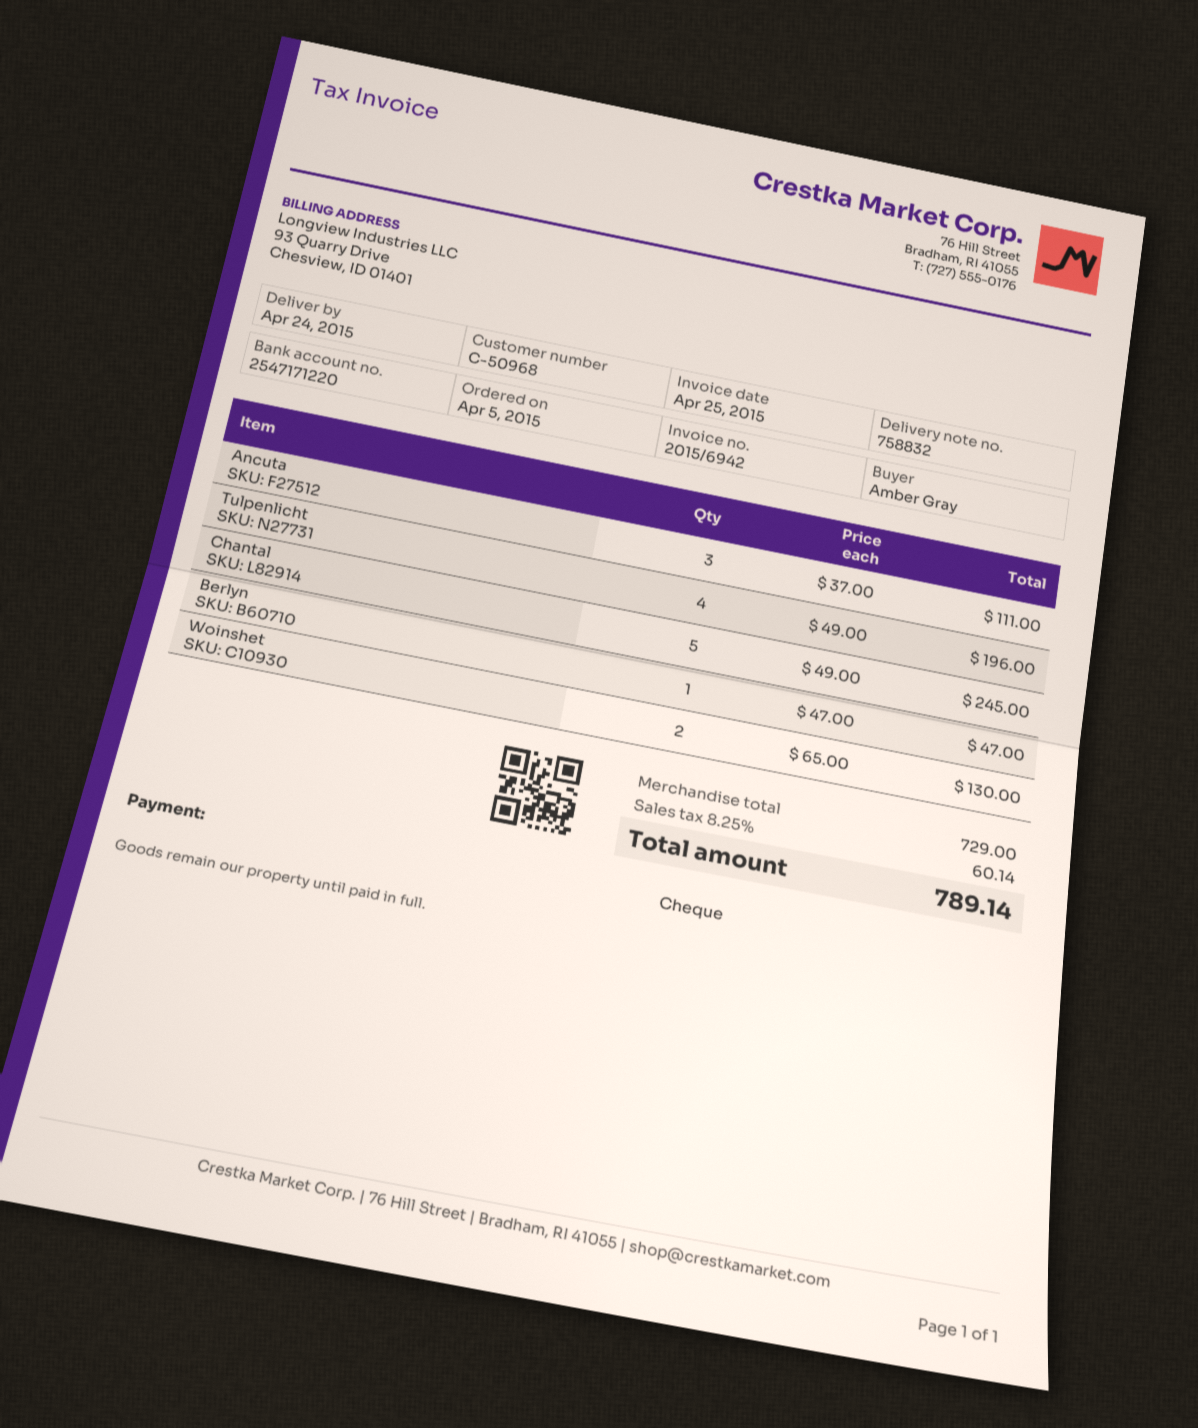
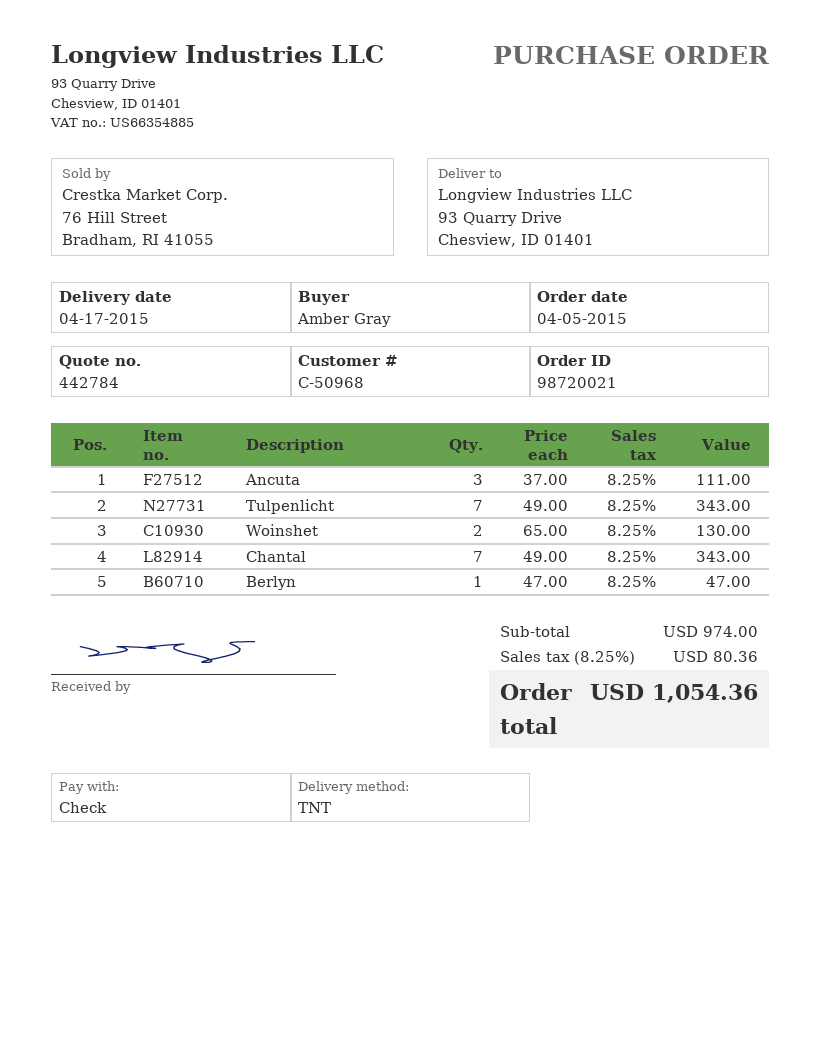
delivery date: 2015-04-24 -> 2015-04-17
Tulpenlicht: 4 x 49.00 = 196.00 -> 7 x 49.00 = 343.00
Chantal: 5 x 49.00 = 245.00 -> 7 x 49.00 = 343.00
subtotal: 729.00 -> 974.00
tax: 8.25% = 60.14 -> 8.25% = 80.36
total: 789.14 -> 1054.36

